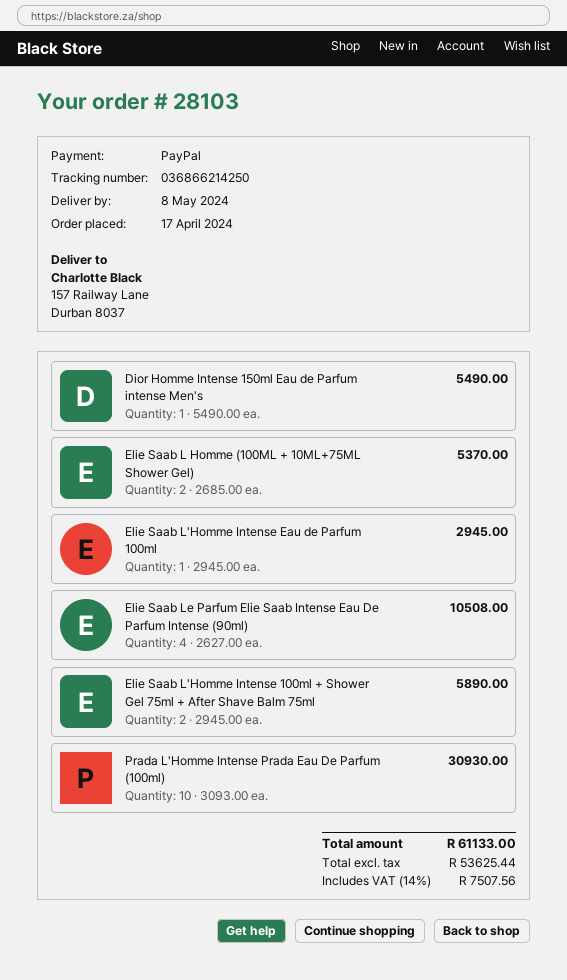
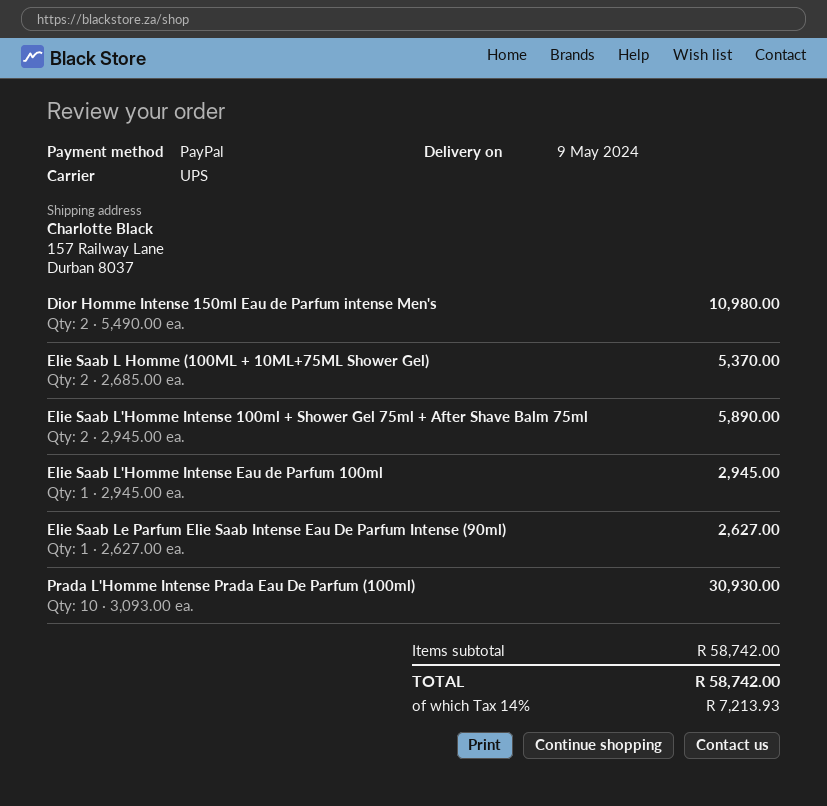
delivery date: 2024-05-08 -> 2024-05-09
Dior Homme Intense 150ml Eau de Parfum intense Men's: 1 x 5490.00 = 5490.00 -> 2 x 5490.00 = 10980.00
Elie Saab Le Parfum Elie Saab Intense Eau De Parfum Intense (90ml): 4 x 2627.00 = 10508.00 -> 1 x 2627.00 = 2627.00
tax: 14% = 7507.56 -> 14% = 7213.93
total: 61133.00 -> 58742.00

